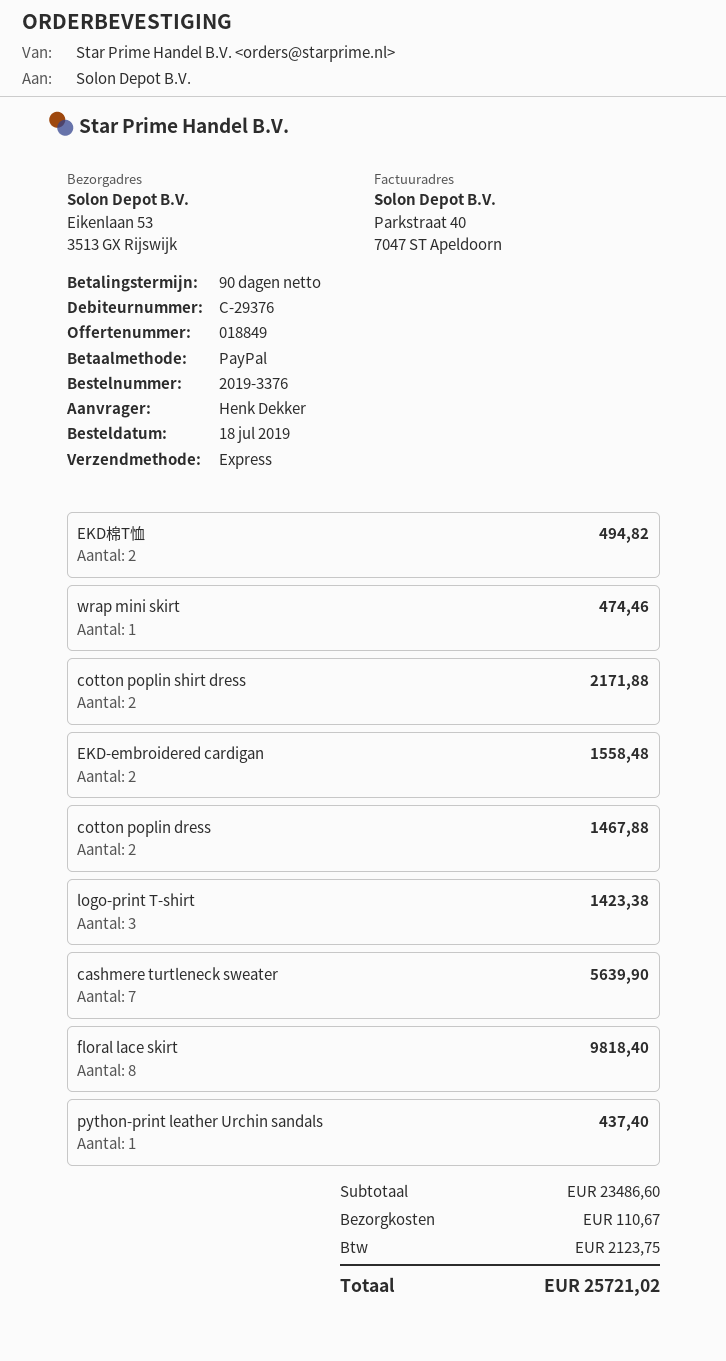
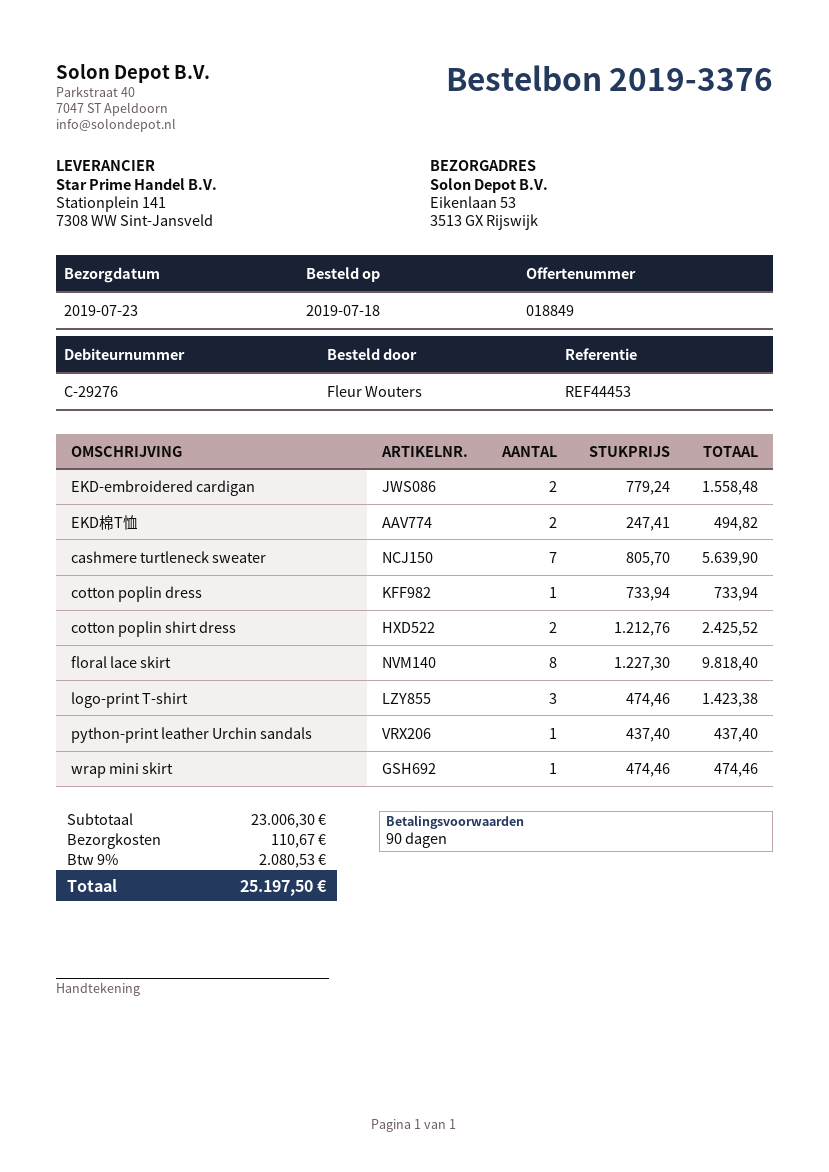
customer number: C-29376 -> C-29276
ordered by: Henk Dekker -> Fleur Wouters
cotton poplin shirt dress: 2 for 2171.88 -> 2 for 2425.52
cotton poplin dress: 2 for 1467.88 -> 1 for 733.94
subtotal: 23486.60 -> 23006.30
tax: 2123.75 -> 2080.53
total: 25721.02 -> 25197.50

